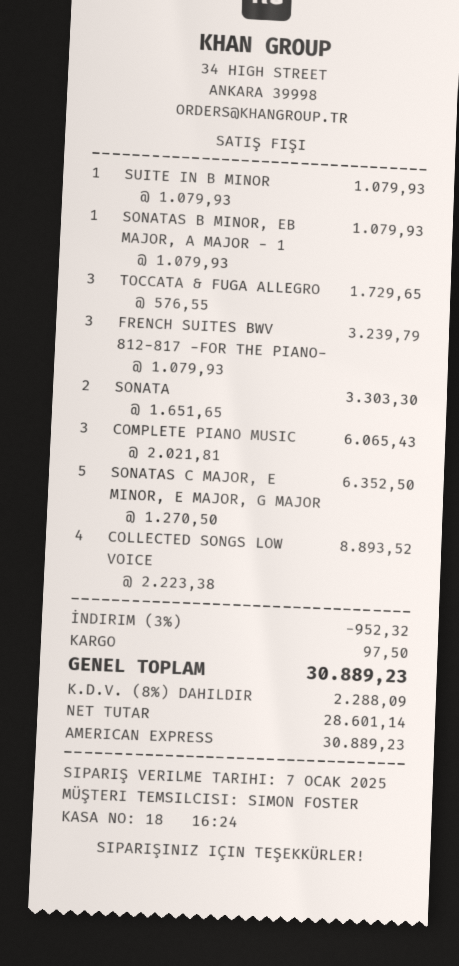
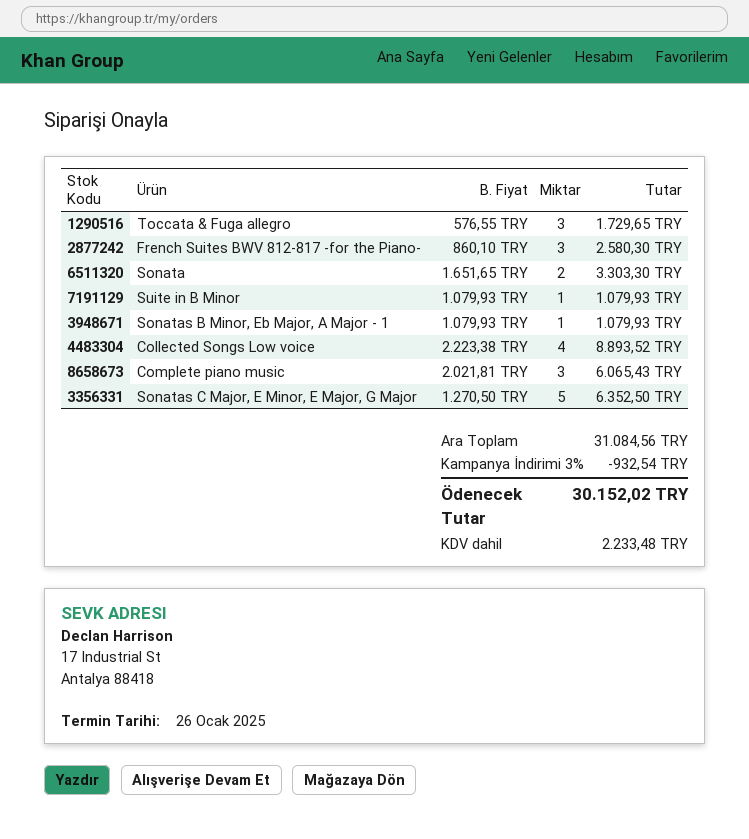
FRENCH SUITES BWV 812-817 -FOR THE PIANO-: 3 x 1079.93 = 3239.79 -> 3 x 860.10 = 2580.30
discount: 3% = 952.32 -> 3% = 932.54
shipping: 97.50 -> none
tax: 2288.09 -> 2233.48
total: 30889.23 -> 30152.02

